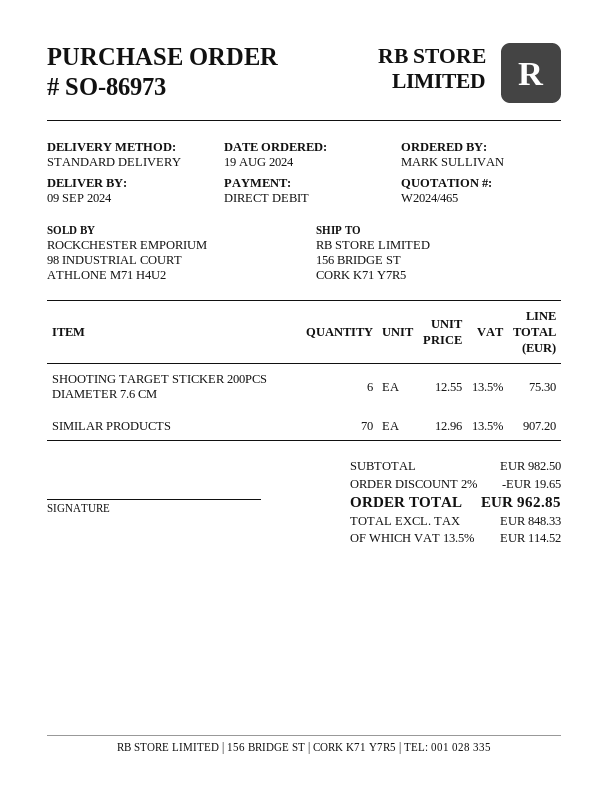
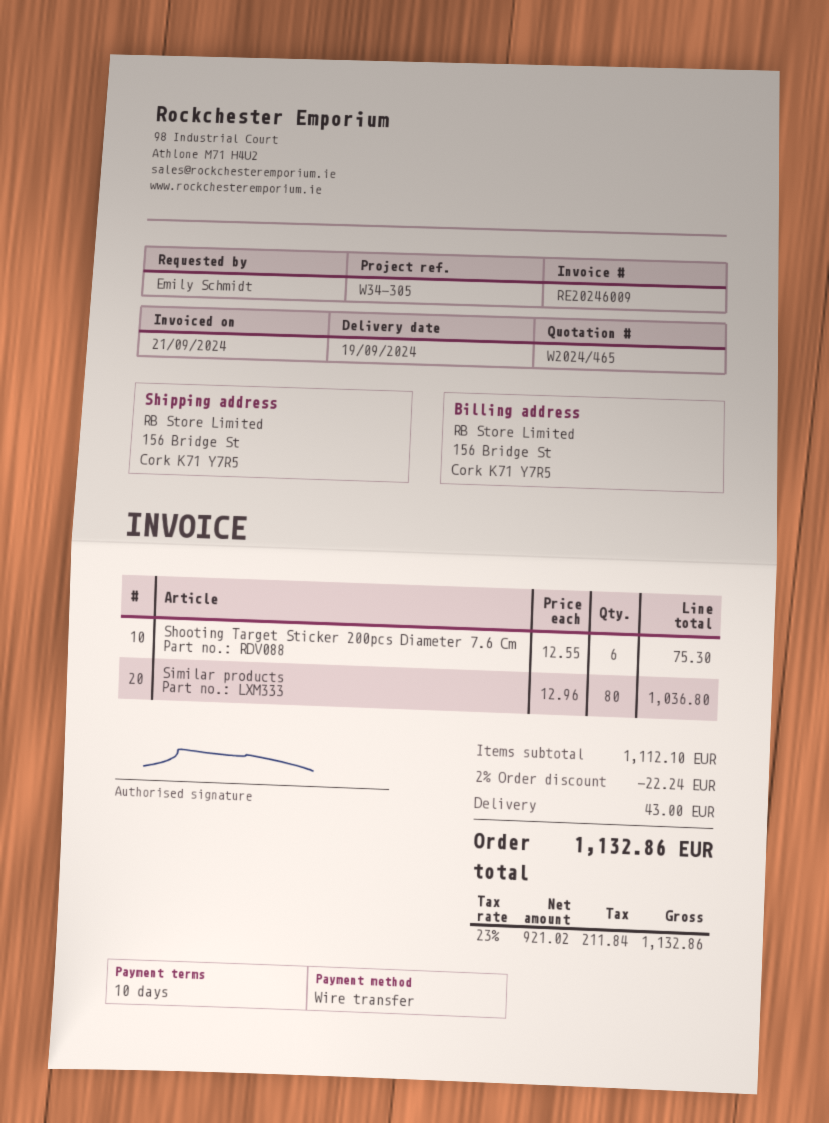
delivery date: 2024-09-09 -> 2024-09-19
ordered by: MARK SULLIVAN -> Emily Schmidt
payment method: direct debit -> bank transfer
SIMILAR PRODUCTS: 70 x 12.96 = 907.20 -> 80 x 12.96 = 1036.80
subtotal: 982.50 -> 1112.10
discount: 2% = 19.65 -> 2% = 22.24
shipping: none -> 43.00
net: 848.33 -> 921.02
tax: 13.5% = 114.52 -> 23% = 211.84
total: 962.85 -> 1132.86

